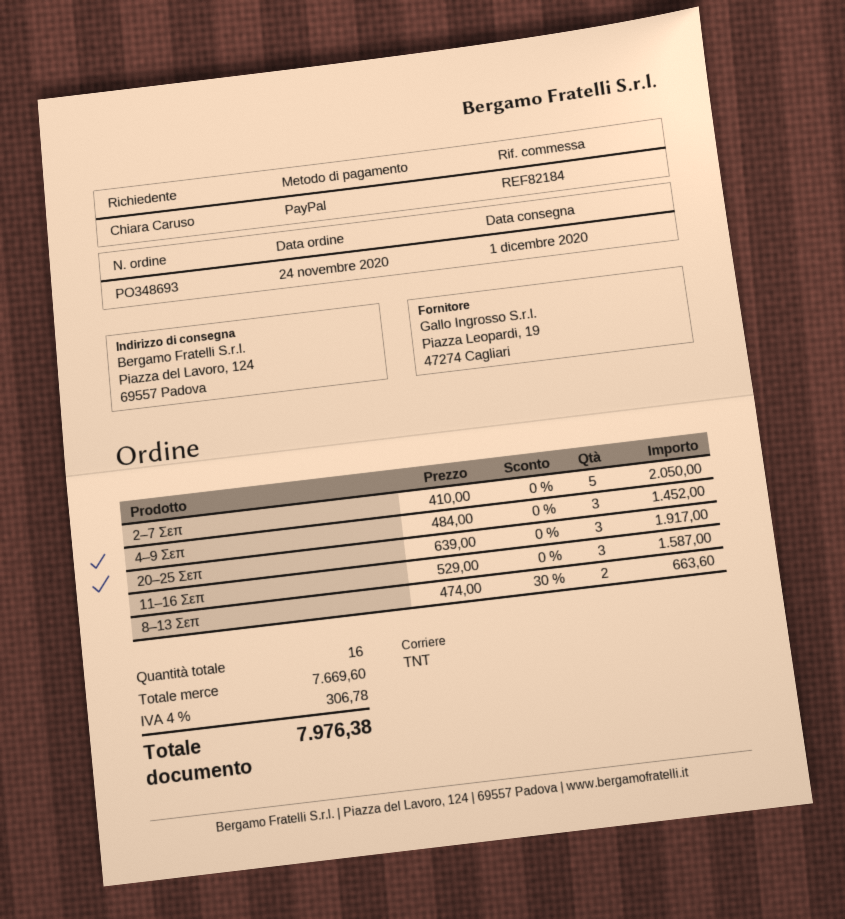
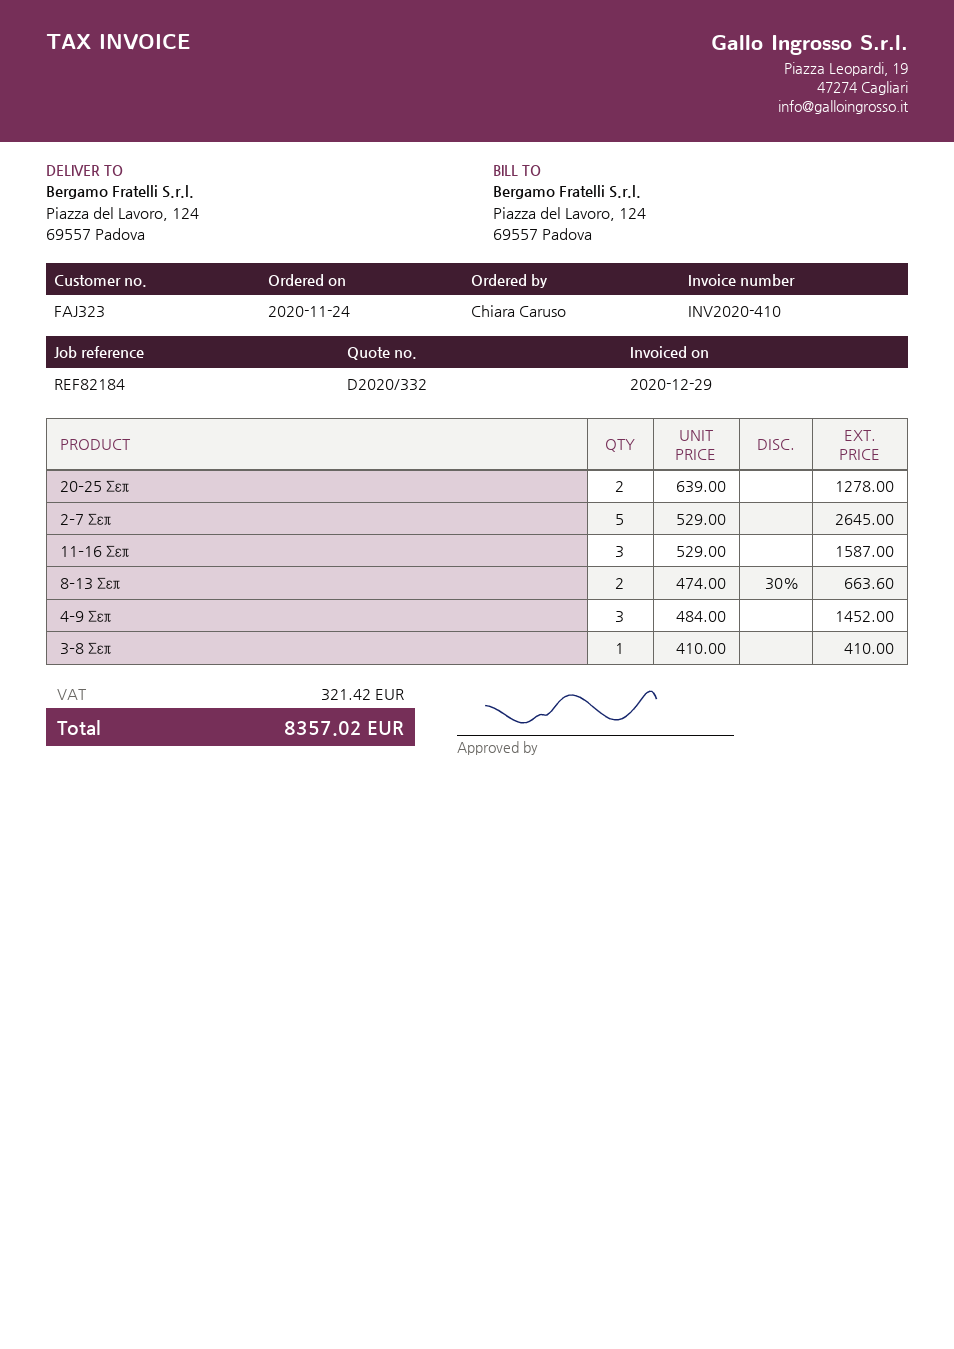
2–7 Σεπ: 5 x 410.00 = 2050.00 -> 5 x 529.00 = 2645.00
20–25 Σεπ: 3 x 639.00 = 1917.00 -> 2 x 639.00 = 1278.00
3–8 Σεπ: none -> 1 x 410.00 = 410.00
tax: 306.78 -> 321.42
total: 7976.38 -> 8357.02

